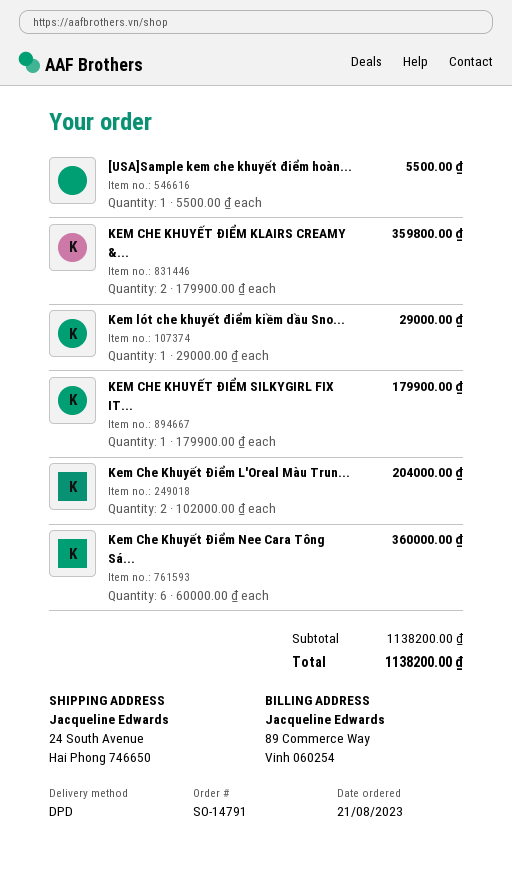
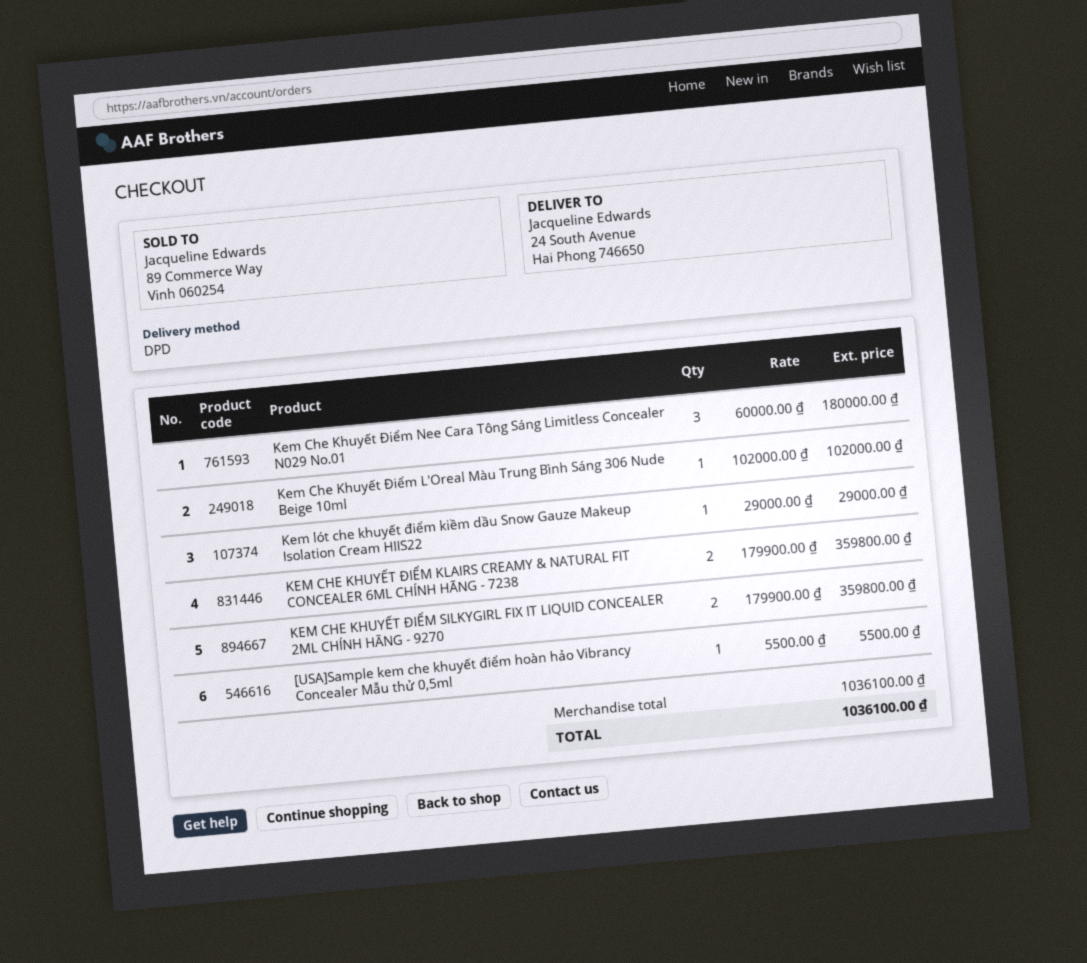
KEM CHE KHUYẾT ĐIỂM SILKYGIRL FIX IT...: 1 x 179900.00 = 179900.00 -> 2 x 179900.00 = 359800.00
Kem Che Khuyết Điểm L'Oreal Màu Trun...: 2 x 102000.00 = 204000.00 -> 1 x 102000.00 = 102000.00
Kem Che Khuyết Điểm Nee Cara Tông Sá...: 6 x 60000.00 = 360000.00 -> 3 x 60000.00 = 180000.00
subtotal: 1138200.00 -> 1036100.00
total: 1138200.00 -> 1036100.00

